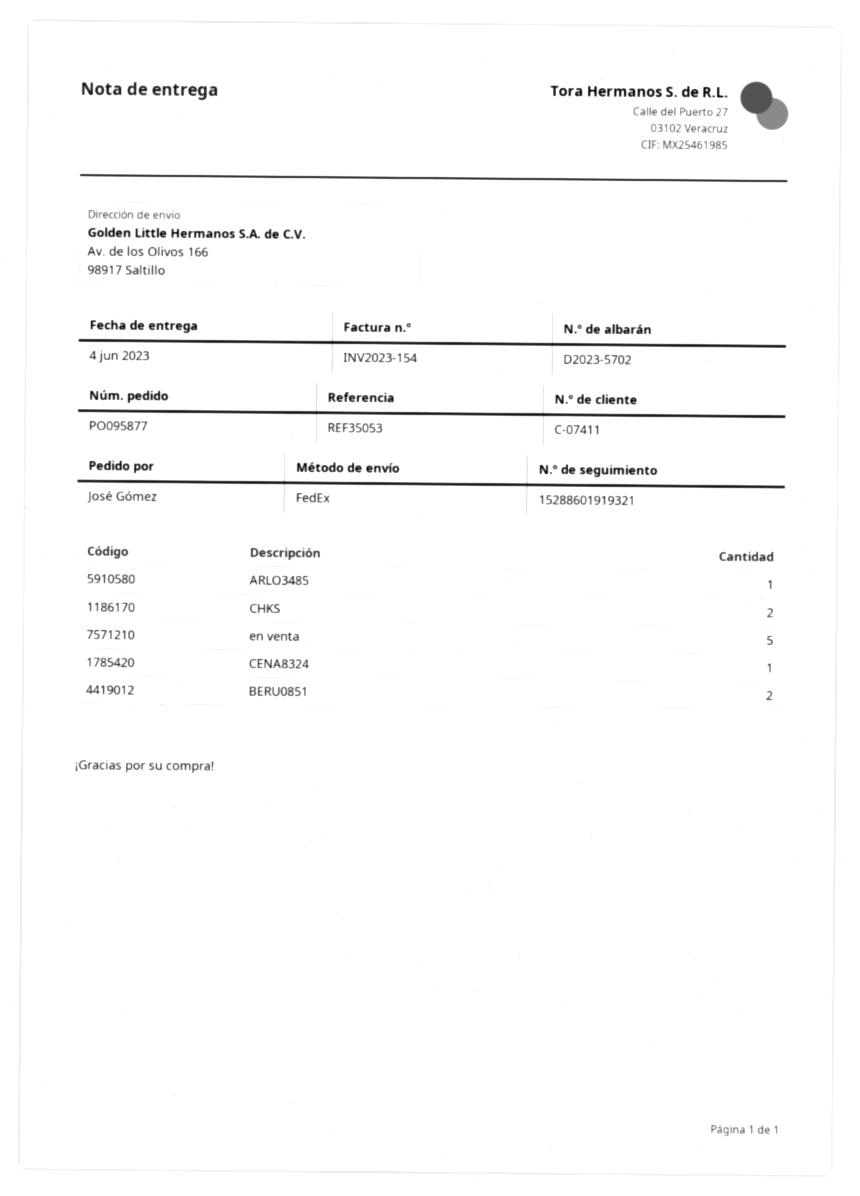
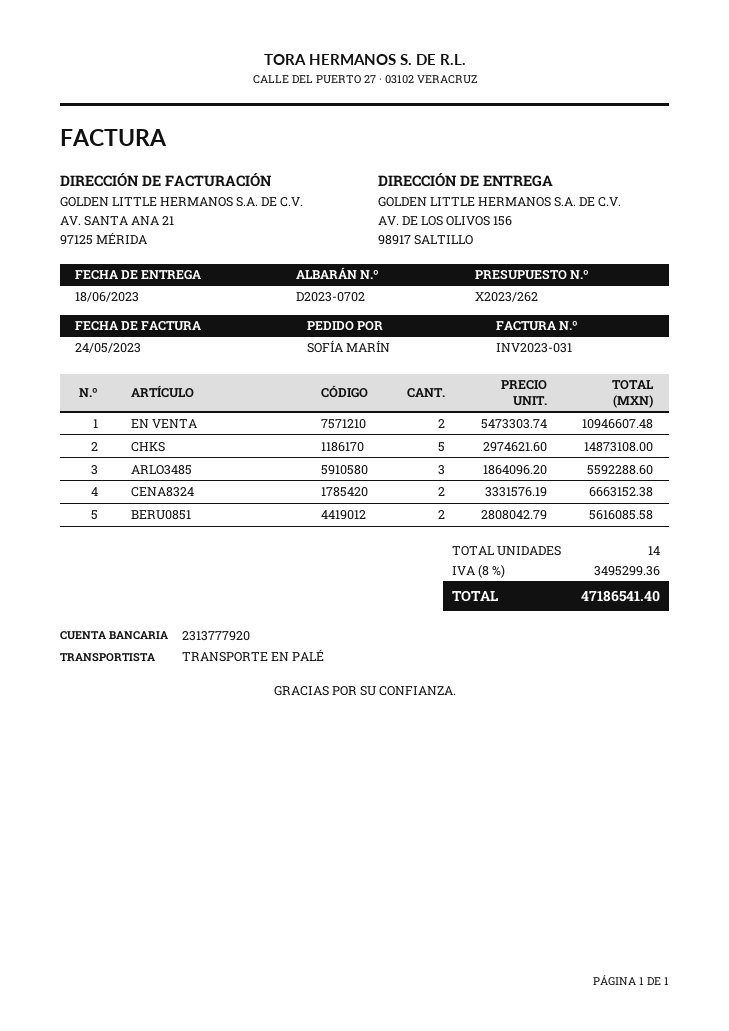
delivery note number: D2023-5702 -> D2023-0702
delivery date: 2023-06-04 -> 2023-06-18
invoice number: INV2023-154 -> INV2023-031
ordered by: José Gómez -> SOFÍA MARÍN
shipping method: FedEx -> pallet freight
ship to: Av. de los Olivos 166, 98917 Saltillo -> AV. DE LOS OLIVOS 156, 98917 SALTILLO
ARLO3485: 1 -> 3
CHKS: 2 -> 5
en venta: 5 -> 2
CENA8324: 1 -> 2

